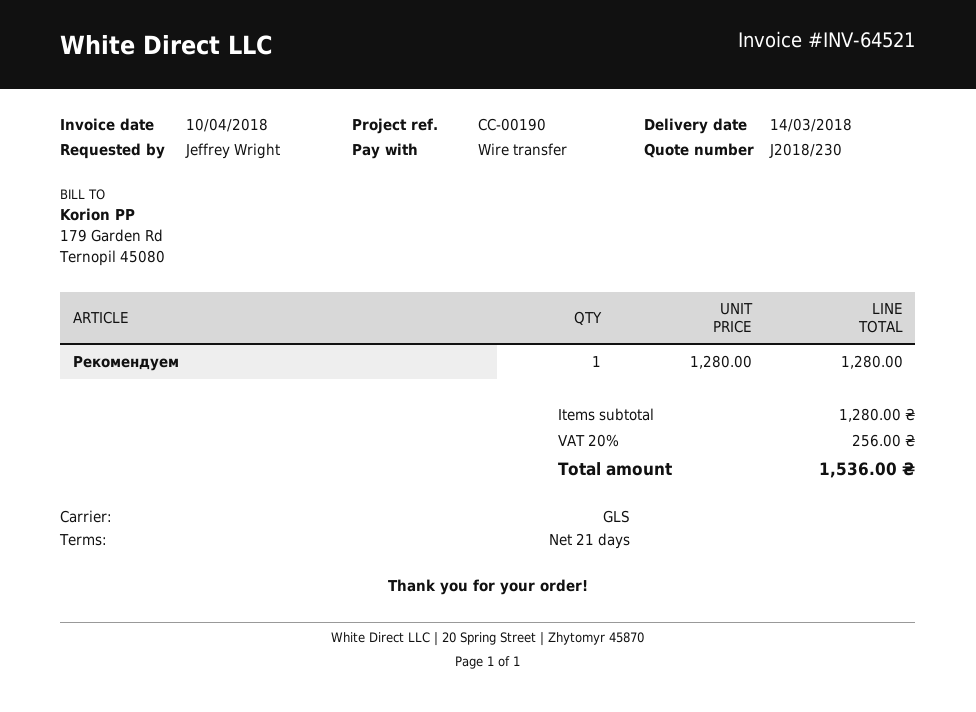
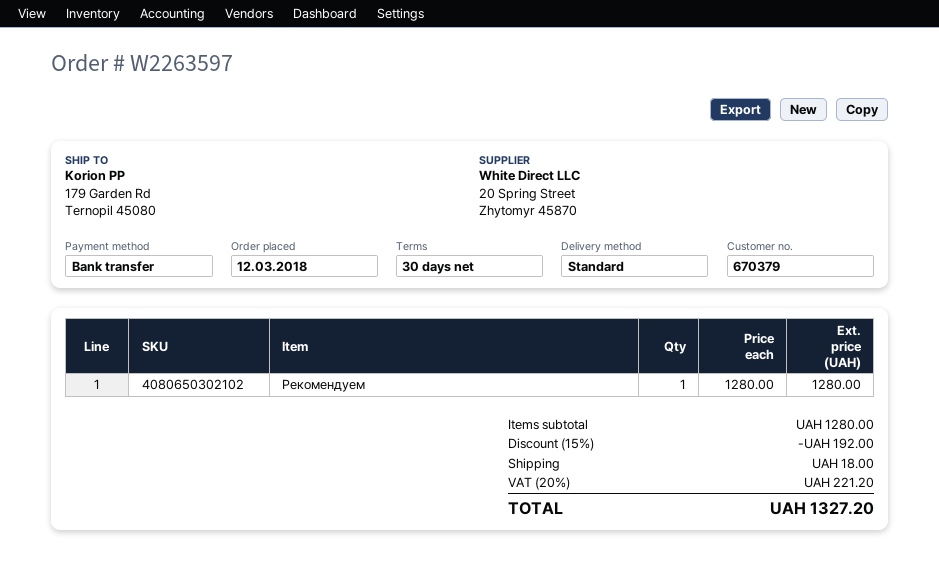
payment terms: 21 days -> 30 days
shipping method: GLS -> standard
discount: none -> 15% = 192.00
shipping: none -> 18.00
tax: 20% = 256.00 -> 20% = 221.20
total: 1536.00 -> 1327.20

